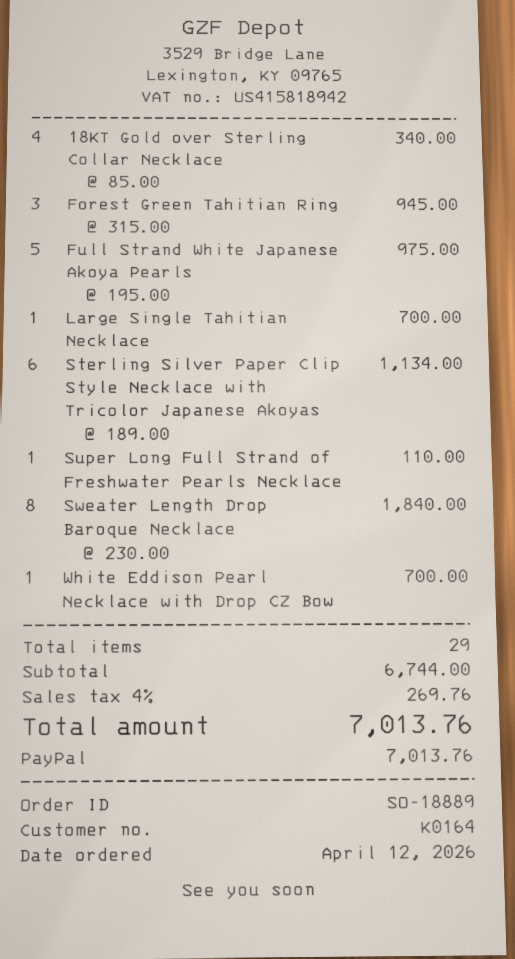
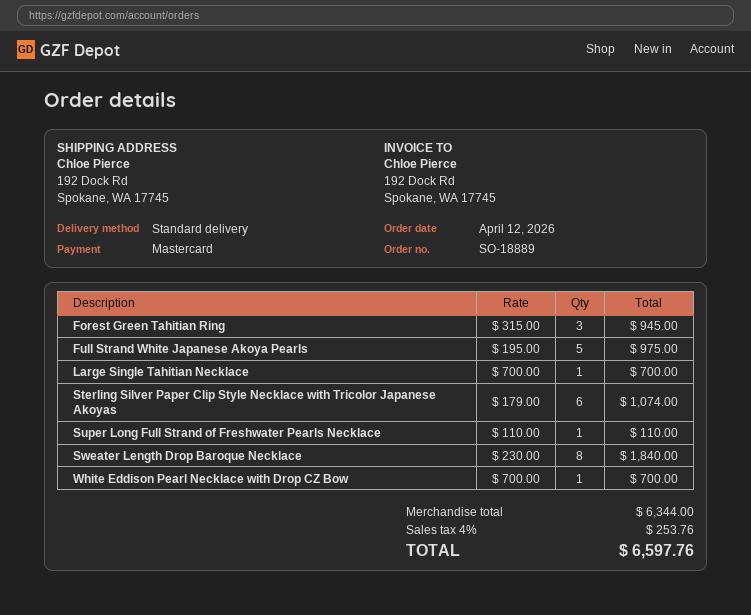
payment method: PayPal -> Mastercard
18KT Gold over Sterling Collar Necklace: 4 x 85.00 = 340.00 -> none
Sterling Silver Paper Clip Style Necklace with Tricolor Japanese Akoyas: 6 x 189.00 = 1134.00 -> 6 x 179.00 = 1074.00
subtotal: 6744.00 -> 6344.00
tax: 4% = 269.76 -> 4% = 253.76
total: 7013.76 -> 6597.76

